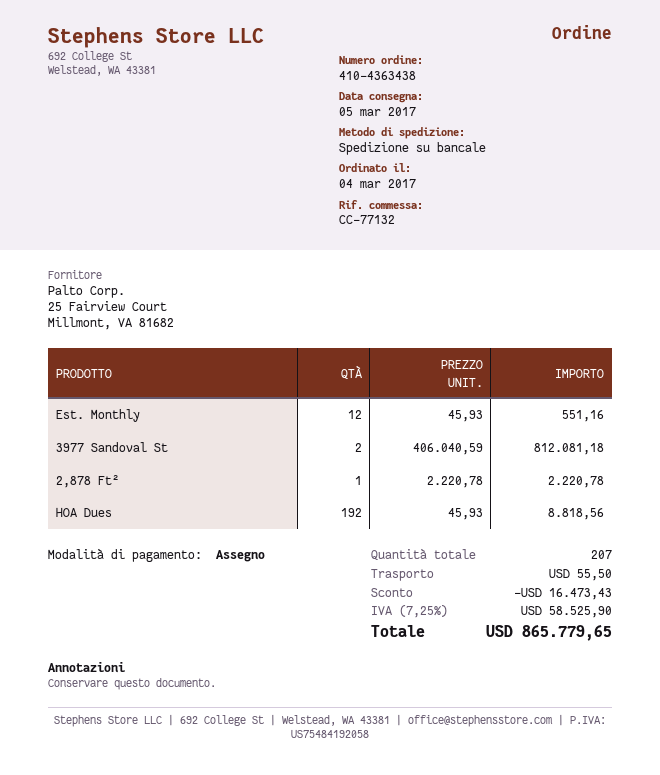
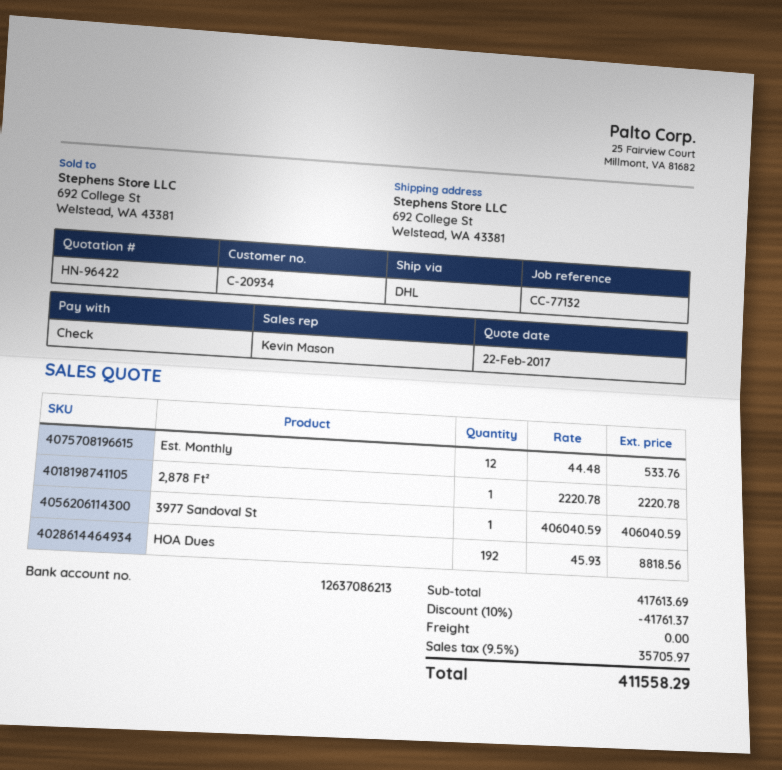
shipping method: pallet freight -> DHL
Est. Monthly: 12 x 45.93 = 551.16 -> 12 x 44.48 = 533.76
3977 Sandoval St: 2 x 406040.59 = 812081.18 -> 1 x 406040.59 = 406040.59
discount: 16473.43 -> 41761.37
shipping: 55.50 -> 0.00
tax: 7.25% = 58525.90 -> 9.5% = 35705.97
total: 865779.65 -> 411558.29

